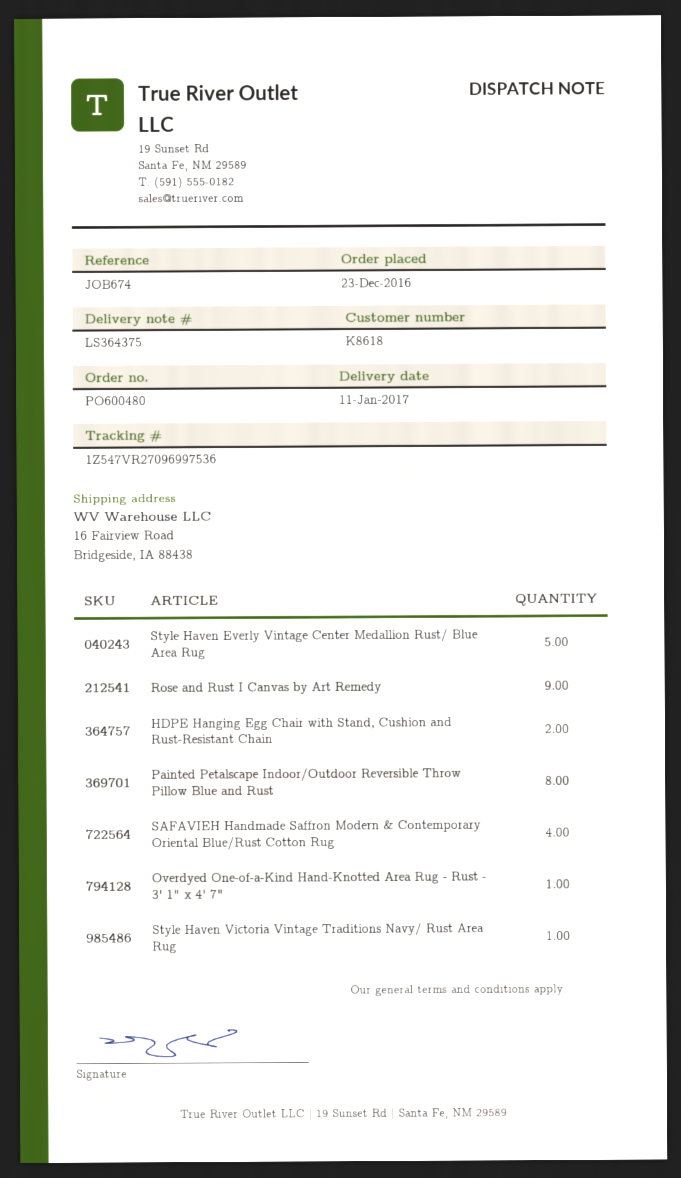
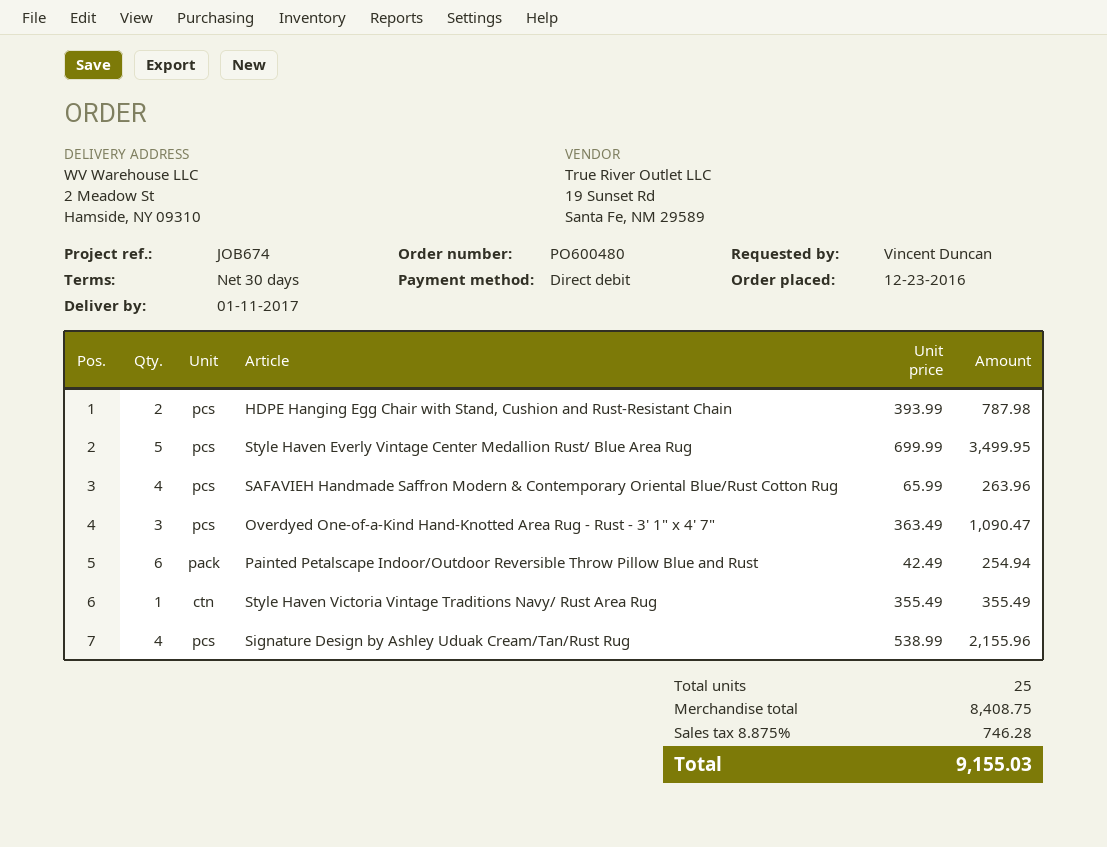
ship to: 16 Fairview Road, Bridgeside, IA 88438 -> 2 Meadow St, Hamside, NY 09310
Rose and Rust I Canvas by Art Remedy: 9 -> none
Painted Petalscape Indoor/Outdoor Reversible Throw Pillow Blue and Rust: 8 -> 6
Overdyed One-of-a-Kind Hand-Knotted Area Rug - Rust - 3' 1" x 4' 7": 1 -> 3
Signature Design by Ashley Uduak Cream/Tan/Rust Rug: none -> 4

